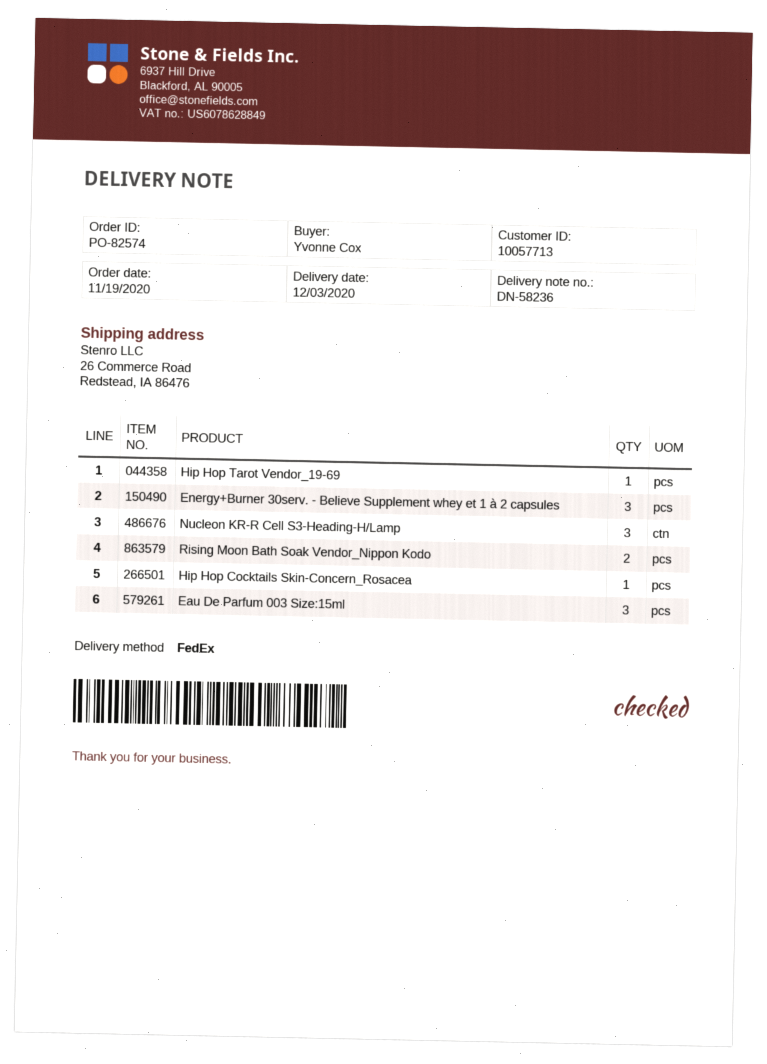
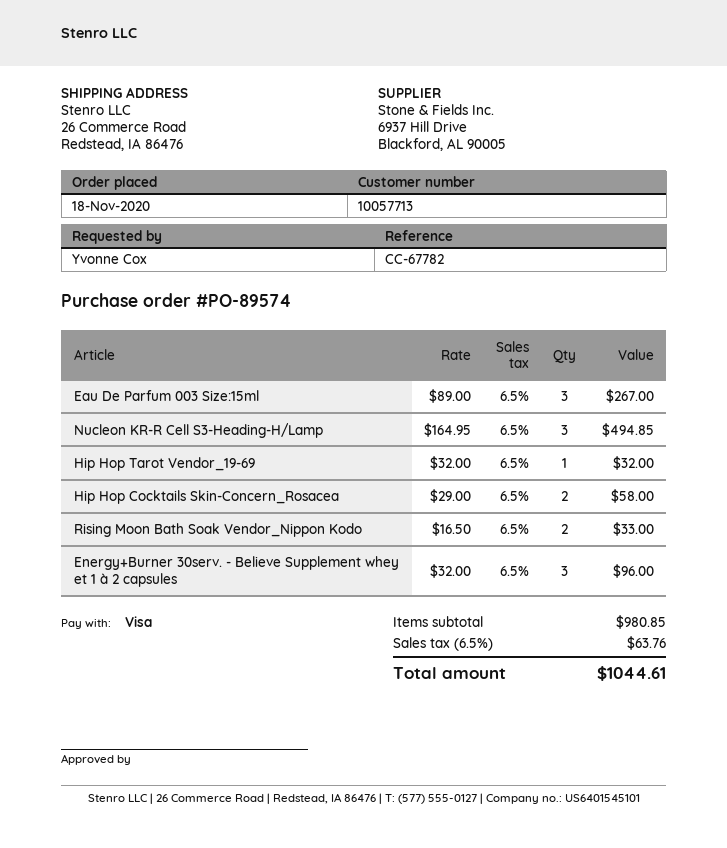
order number: PO-82574 -> PO-89574
order date: 2020-11-19 -> 2020-11-18
Hip Hop Cocktails Skin-Concern_Rosacea: 1 -> 2

